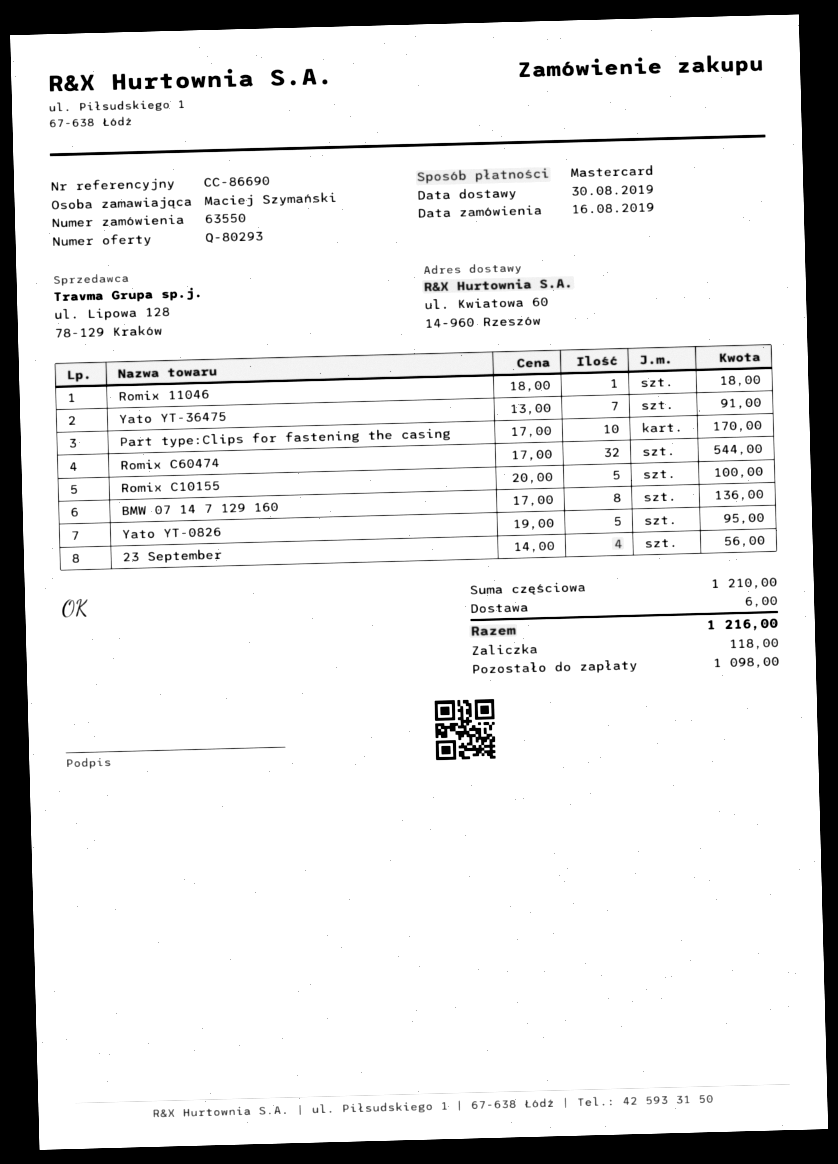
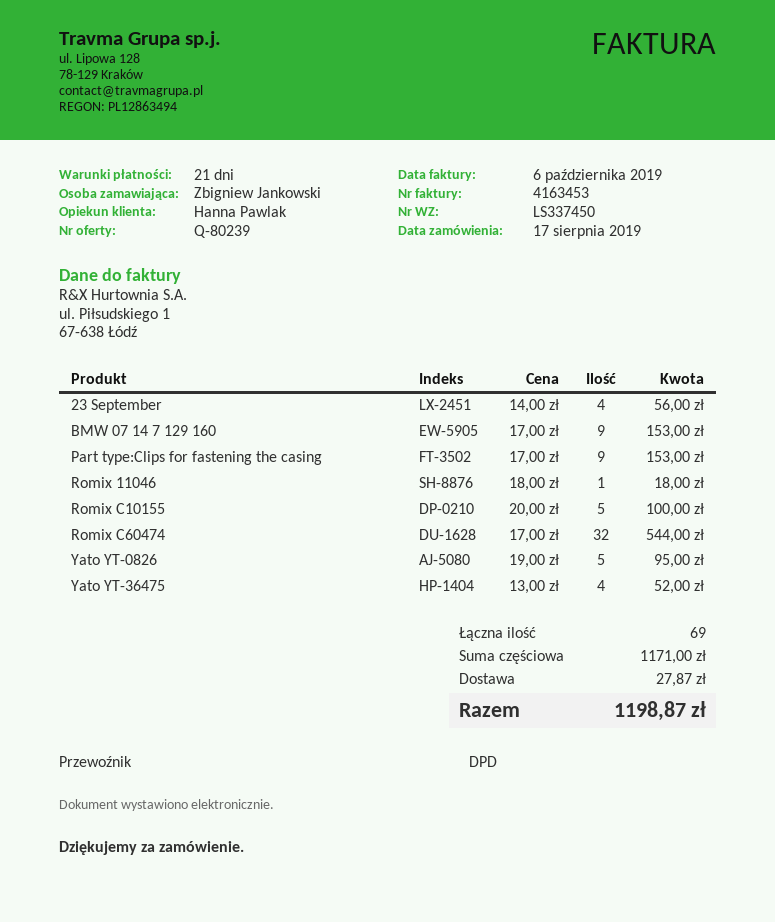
quote number: Q-80293 -> Q-80239
order date: 2019-08-16 -> 2019-08-17
ordered by: Maciej Szymański -> Zbigniew Jankowski
Yato YT-36475: 7 x 13.00 = 91.00 -> 4 x 13.00 = 52.00
Part type:Clips for fastening the casing: 10 x 17.00 = 170.00 -> 9 x 17.00 = 153.00
BMW 07 14 7 129 160: 8 x 17.00 = 136.00 -> 9 x 17.00 = 153.00
subtotal: 1210.00 -> 1171.00
shipping: 6.00 -> 27.87
total: 1216.00 -> 1198.87

